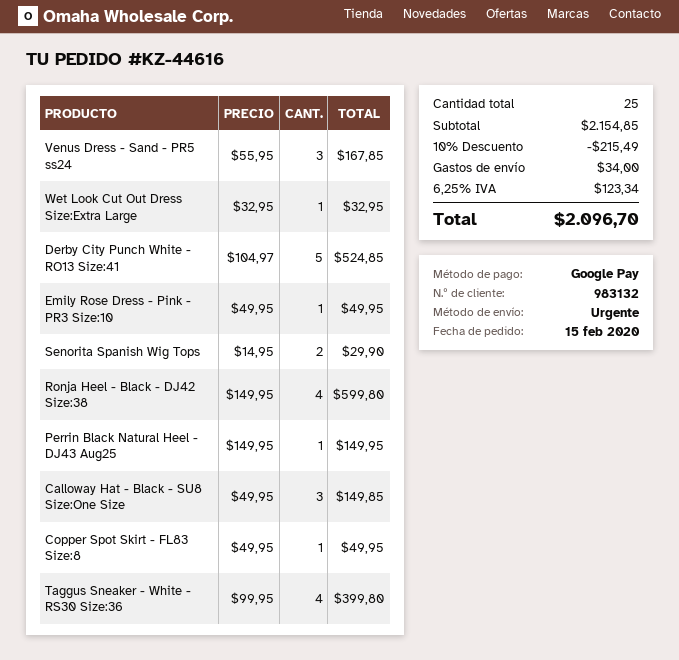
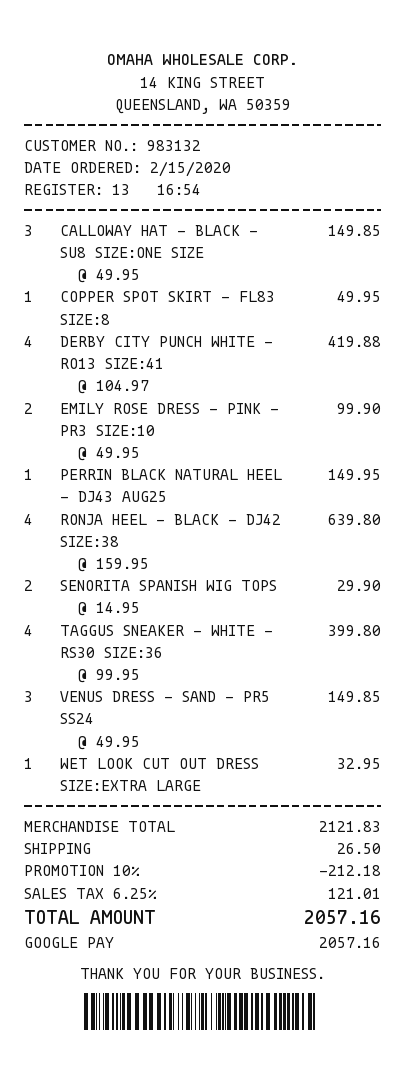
Venus Dress - Sand - PR5 ss24: 3 x 55.95 = 167.85 -> 3 x 49.95 = 149.85
Derby City Punch White - RO13 Size:41: 5 x 104.97 = 524.85 -> 4 x 104.97 = 419.88
Emily Rose Dress - Pink - PR3 Size:10: 1 x 49.95 = 49.95 -> 2 x 49.95 = 99.90
Ronja Heel - Black - DJ42 Size:38: 4 x 149.95 = 599.80 -> 4 x 159.95 = 639.80
subtotal: 2154.85 -> 2121.83
discount: 10% = 215.49 -> 10% = 212.18
shipping: 34.00 -> 26.50
tax: 6.25% = 123.34 -> 6.25% = 121.01
total: 2096.70 -> 2057.16

